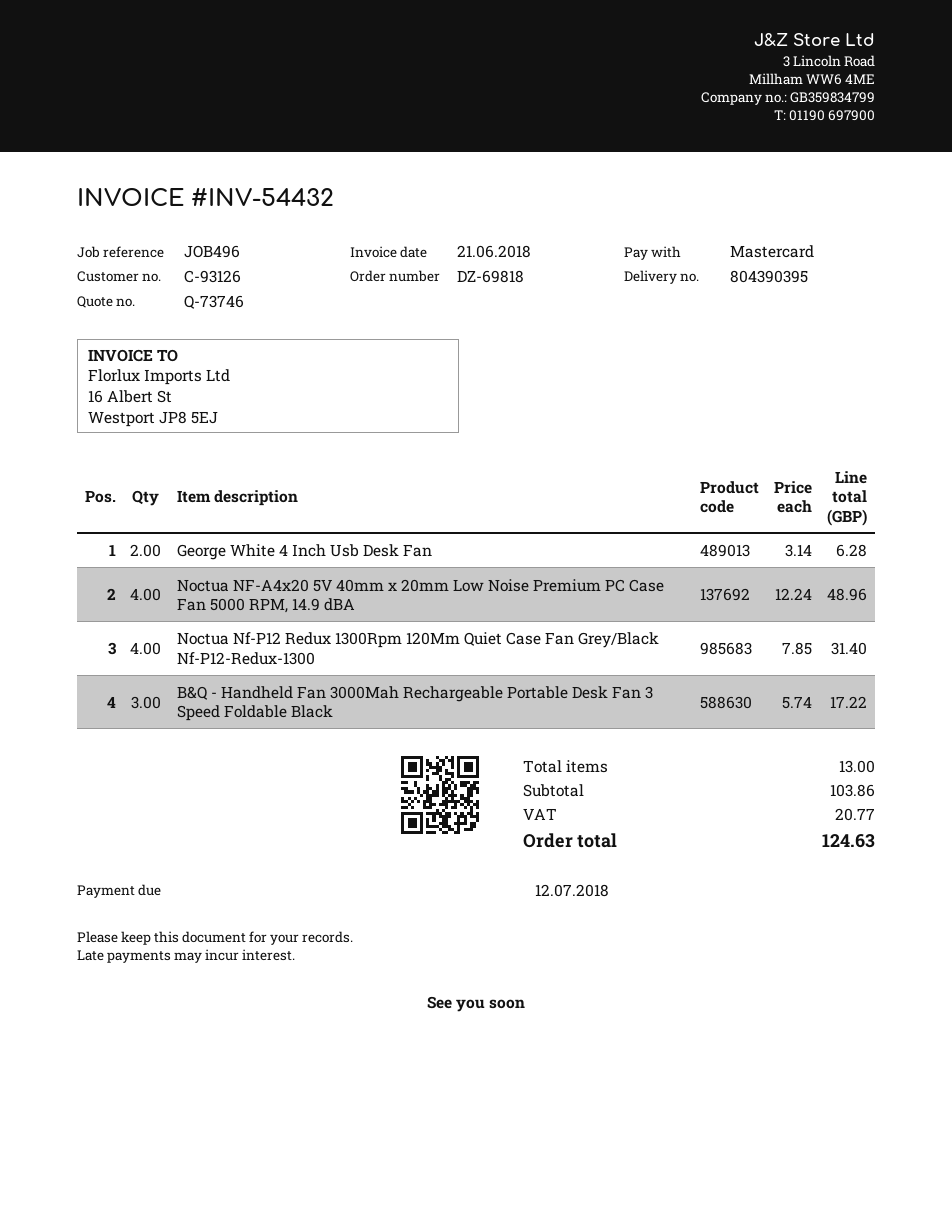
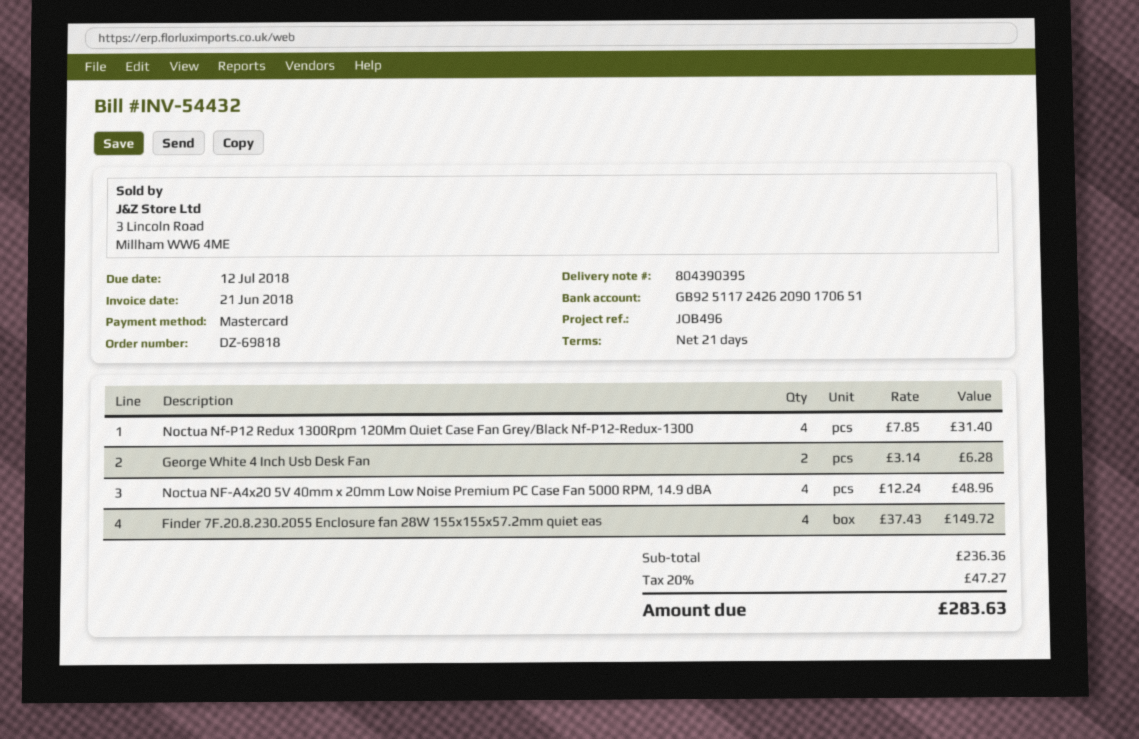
B&Q - Handheld Fan 3000Mah Rechargeable Portable Desk Fan 3 Speed Foldable Black: 3 x 5.74 = 17.22 -> none
Finder 7F.20.8.230.2055 Enclosure fan 28W 155x155x57.2mm quiet eas: none -> 4 x 37.43 = 149.72
subtotal: 103.86 -> 236.36
tax: 20.77 -> 47.27
total: 124.63 -> 283.63

